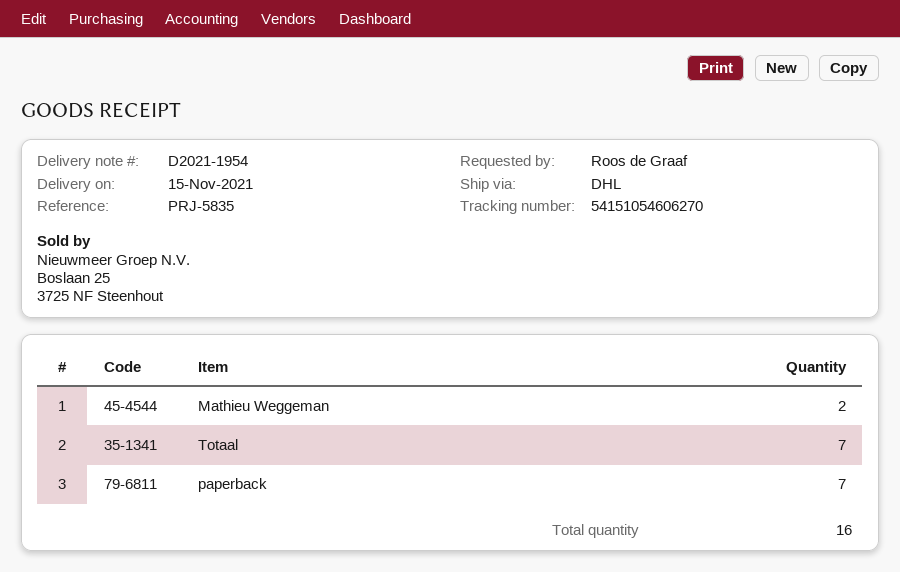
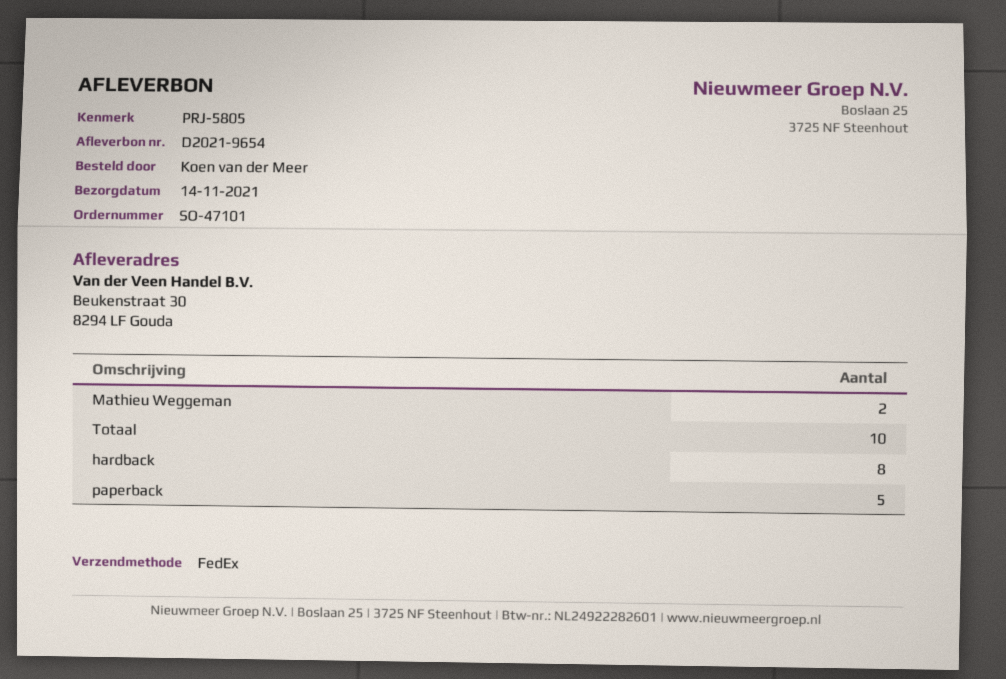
delivery note number: D2021-1954 -> D2021-9654
delivery date: 2021-11-15 -> 2021-11-14
reference: PRJ-5835 -> PRJ-5805
ordered by: Roos de Graaf -> Koen van der Meer
shipping method: DHL -> FedEx
Totaal: 7 -> 10
paperback: 7 -> 5
hardback: none -> 8

